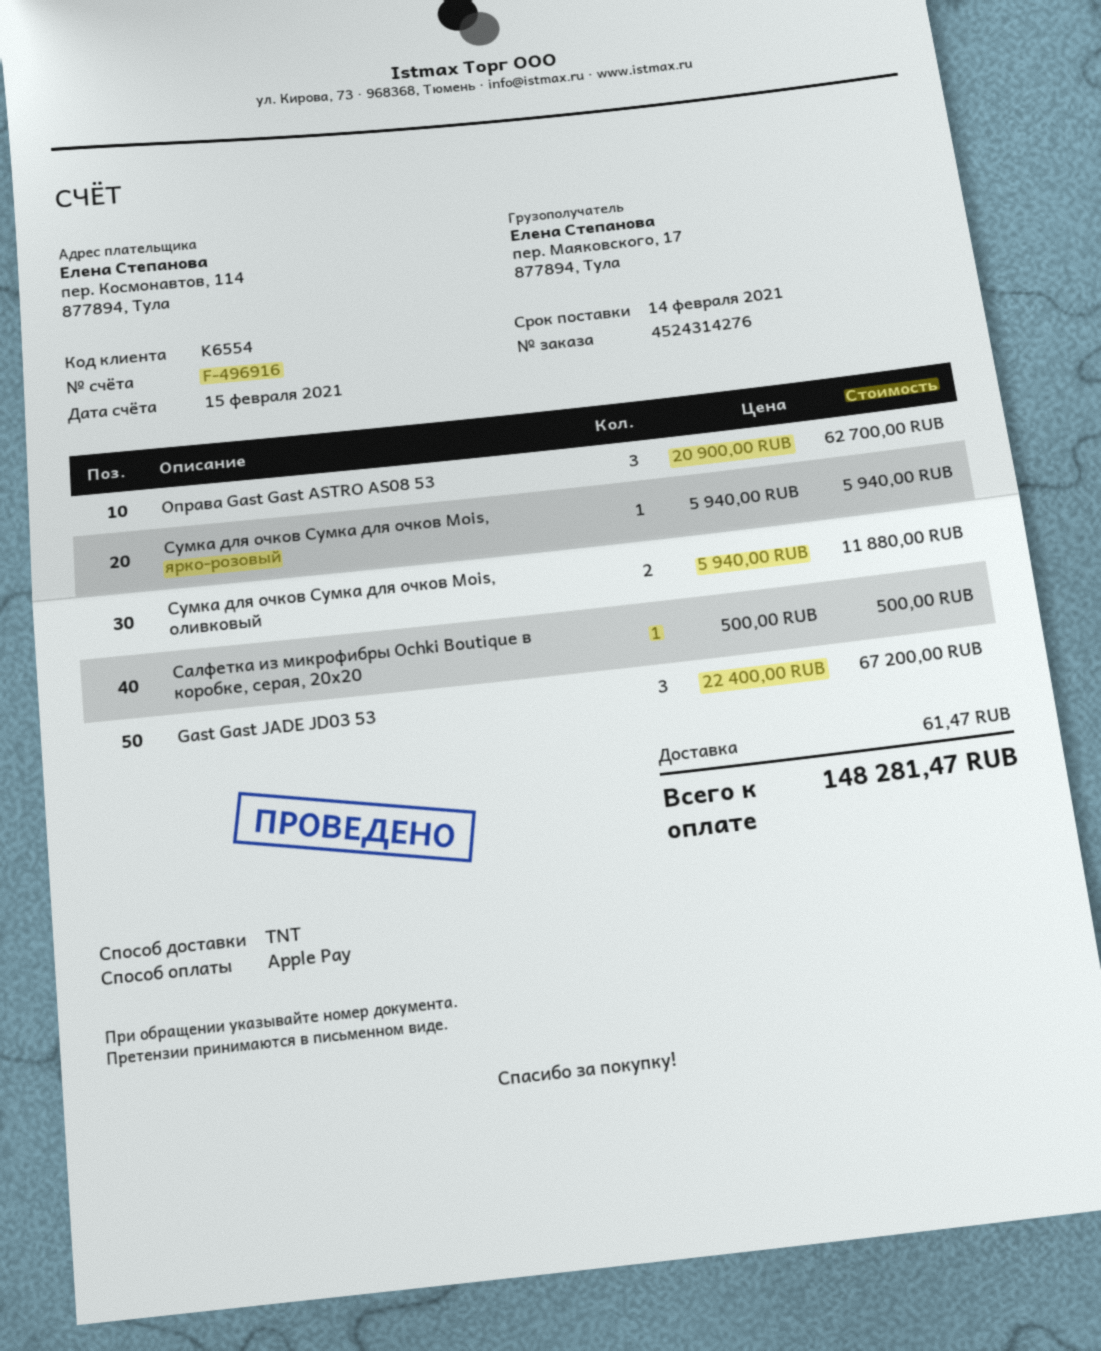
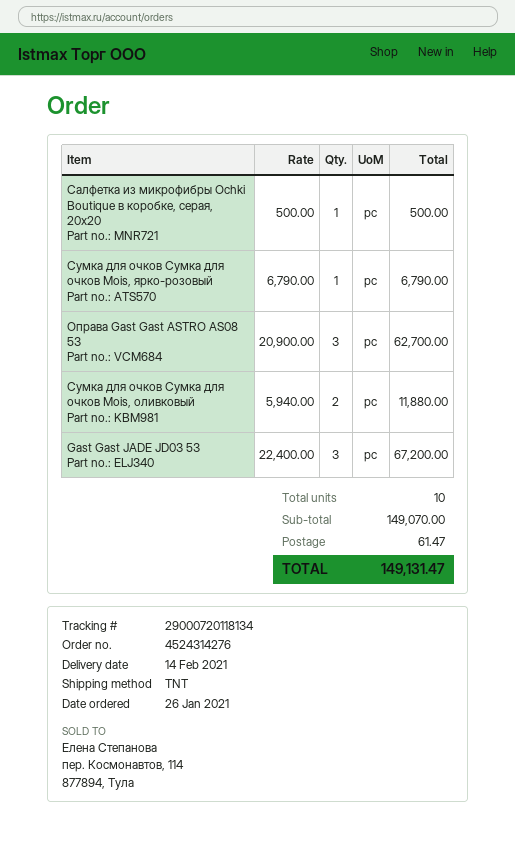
Сумка для очков Сумка для очков Mois, ярко-розовый: 1 x 5940.00 = 5940.00 -> 1 x 6790.00 = 6790.00
total: 148281.47 -> 149131.47

